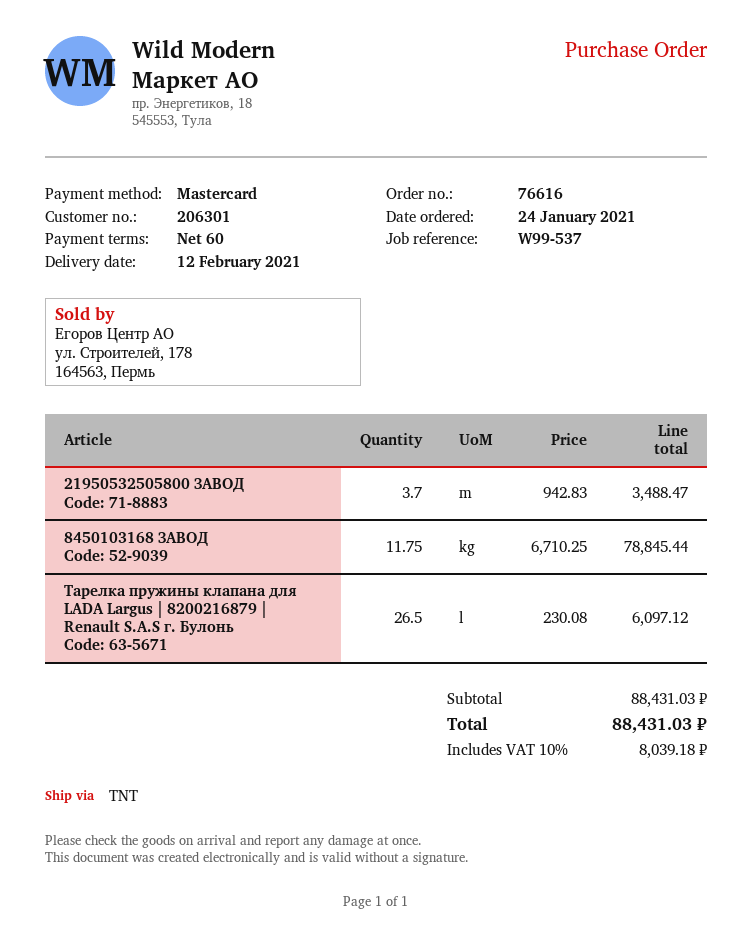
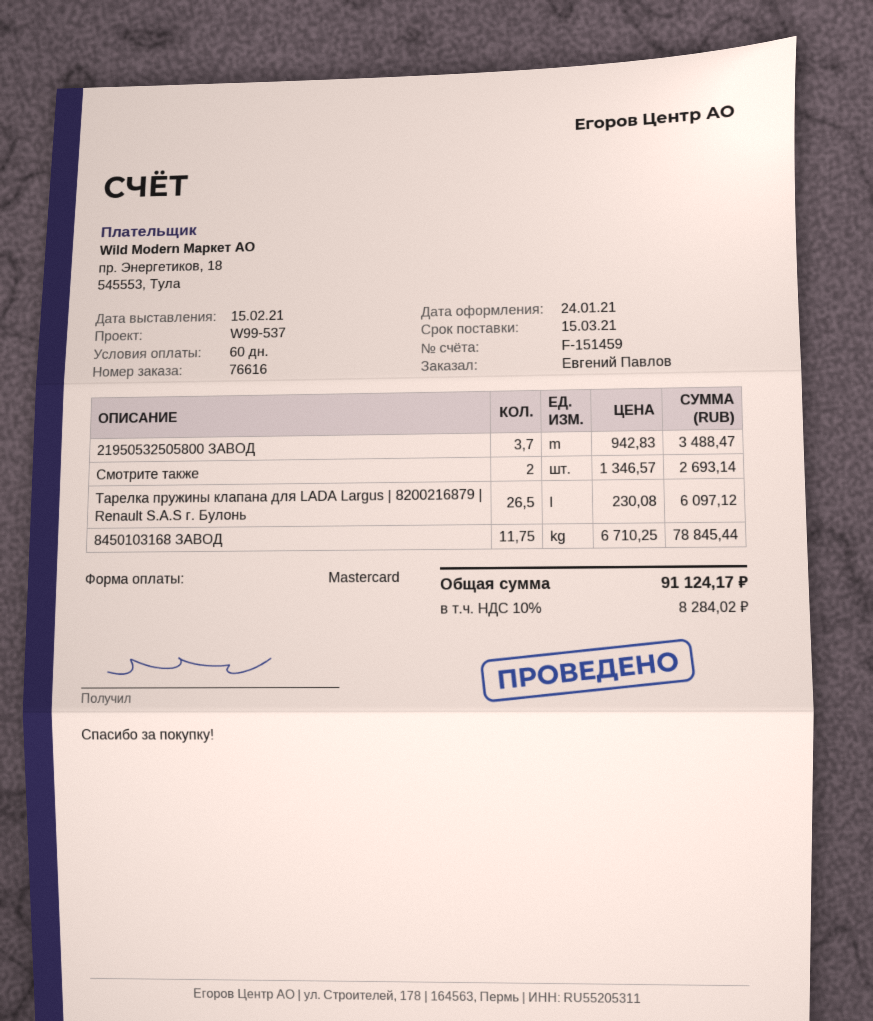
delivery date: 2021-02-12 -> 2021-03-15
Смотрите также: none -> 2 x 1346.57 = 2693.14
tax: 10% = 8039.18 -> 10% = 8284.02
total: 88431.03 -> 91124.17

